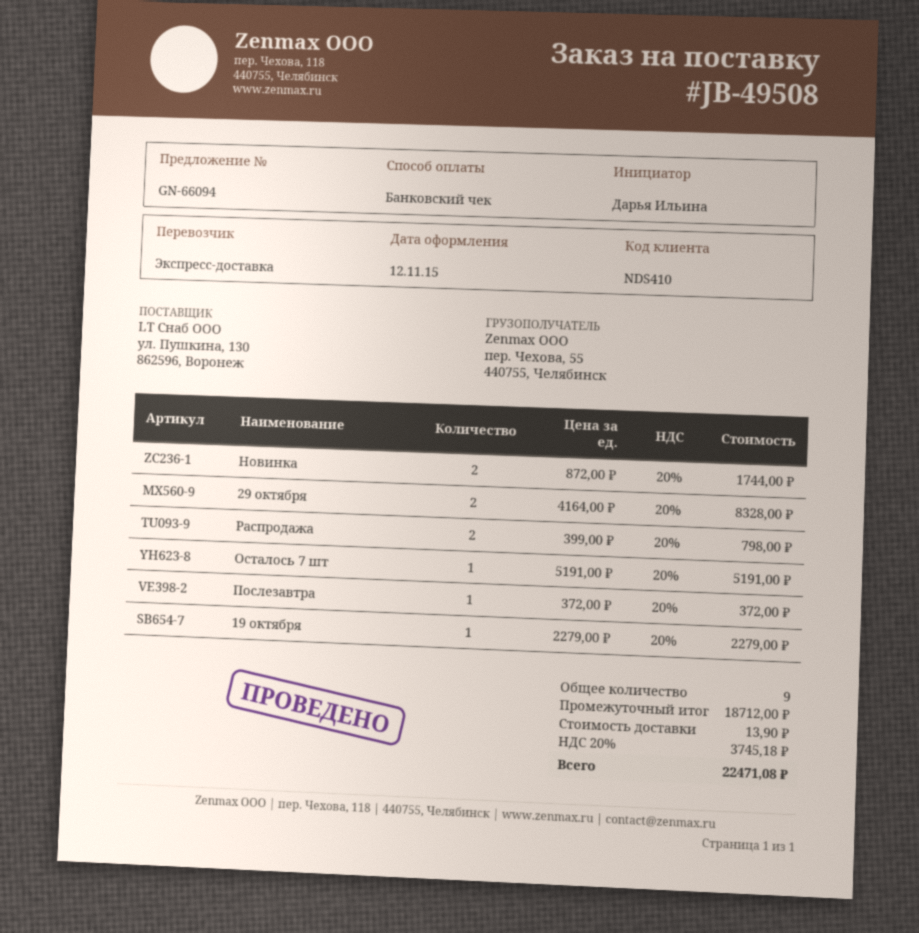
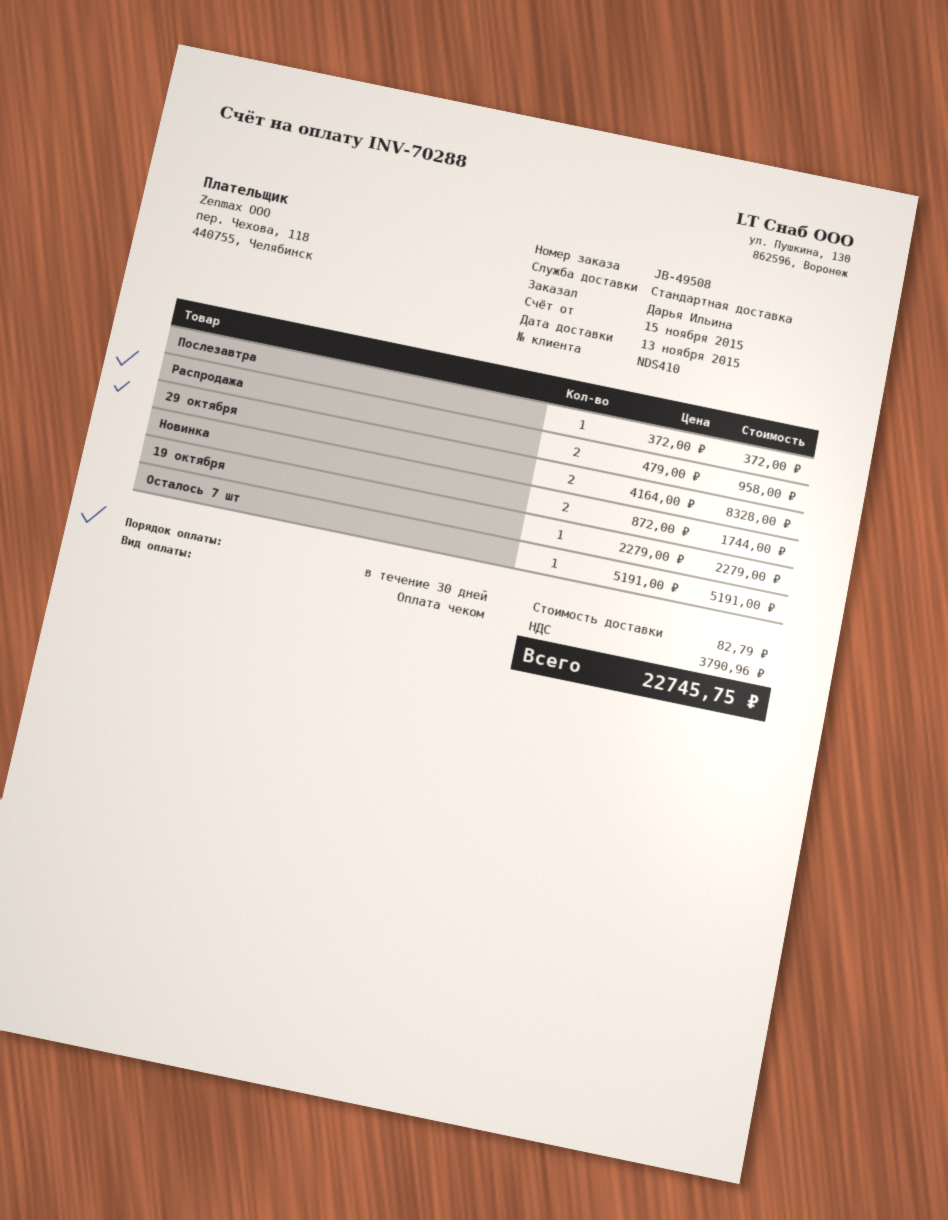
shipping method: express -> standard
Распродажа: 2 x 399.00 = 798.00 -> 2 x 479.00 = 958.00
shipping: 13.90 -> 82.79
tax: 3745.18 -> 3790.96
total: 22471.08 -> 22745.75

